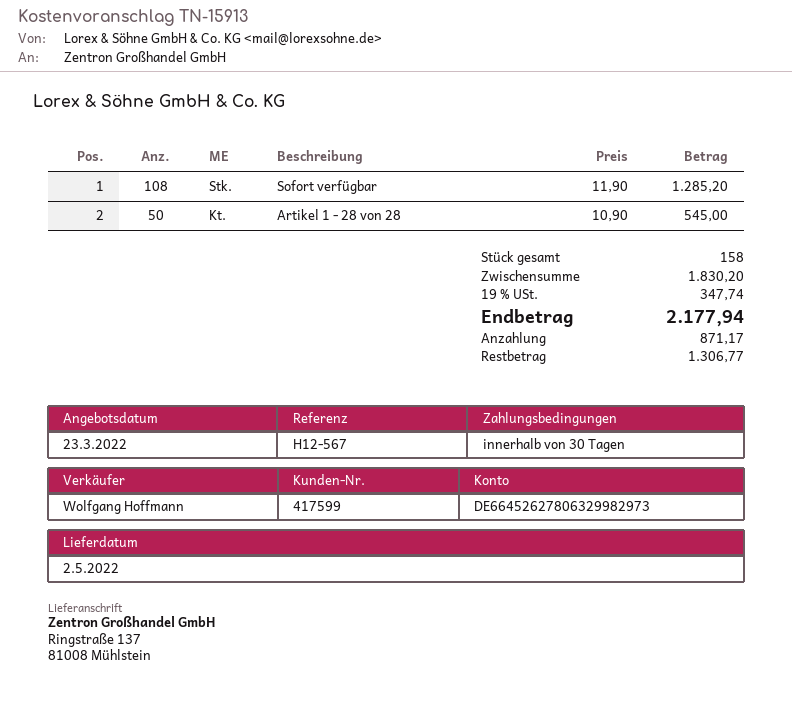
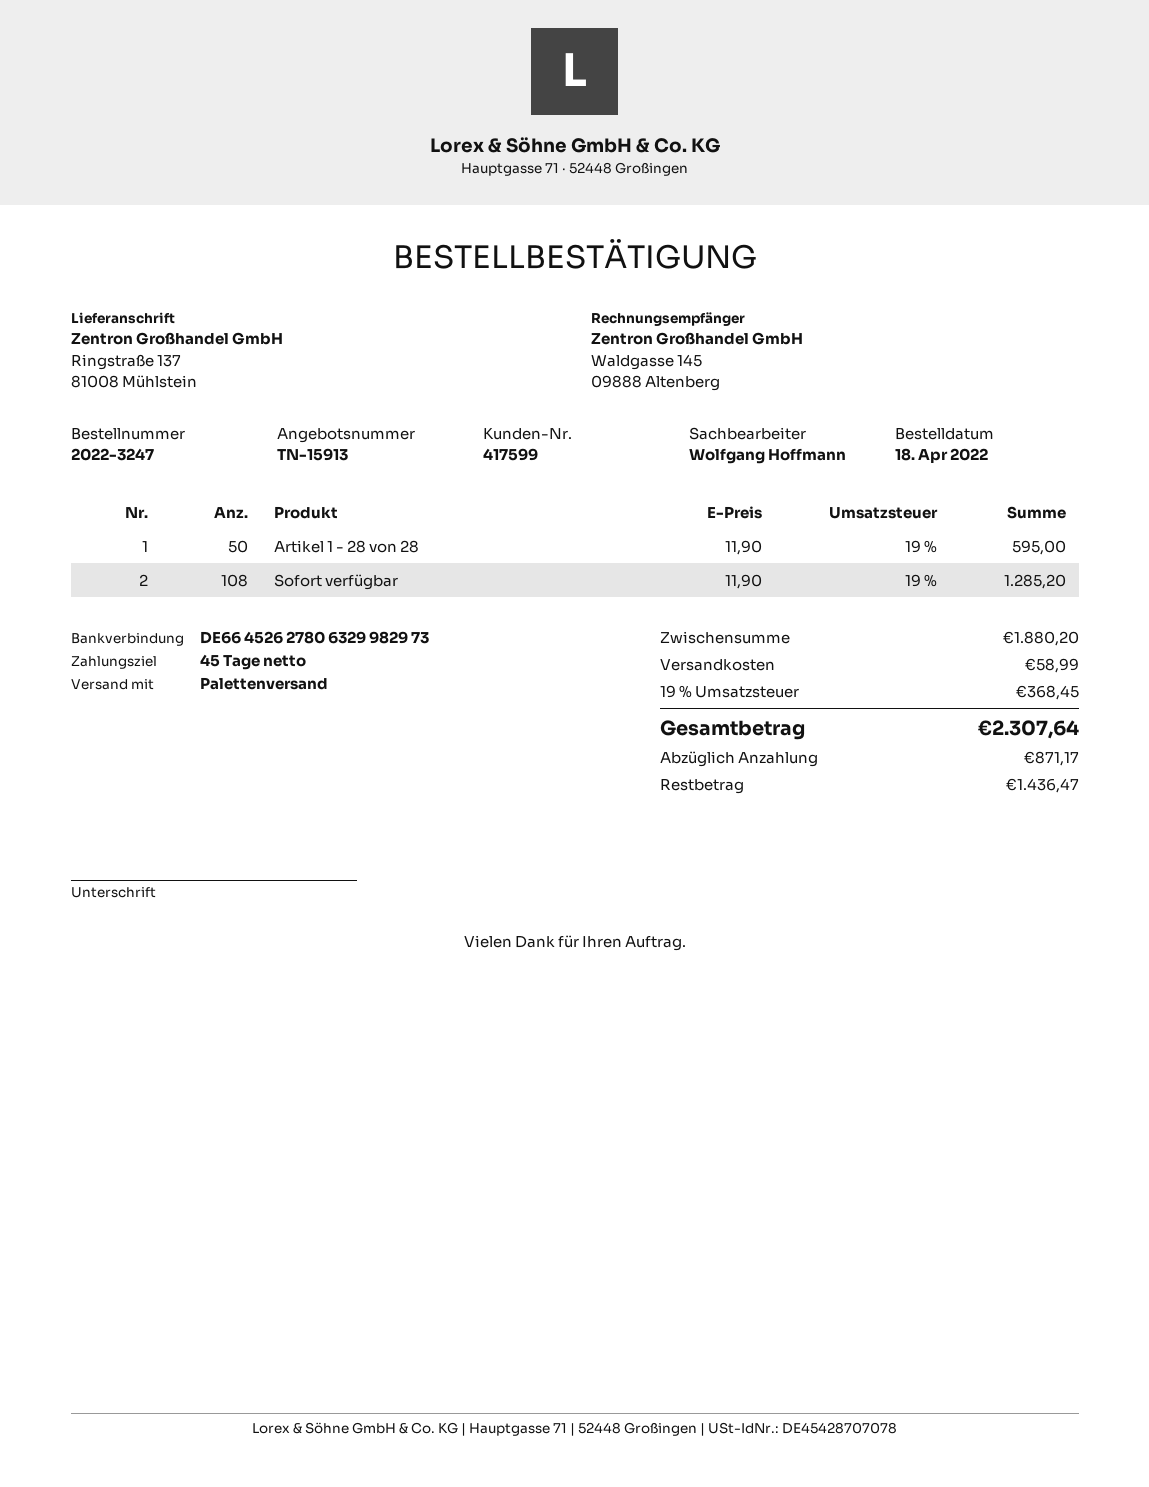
payment terms: 30 days -> 45 days
Artikel 1 - 28 von 28: 50 x 10.90 = 545.00 -> 50 x 11.90 = 595.00
subtotal: 1830.20 -> 1880.20
shipping: none -> 58.99
tax: 19% = 347.74 -> 19% = 368.45
total: 2177.94 -> 2307.64
balance: 1306.77 -> 1436.47

